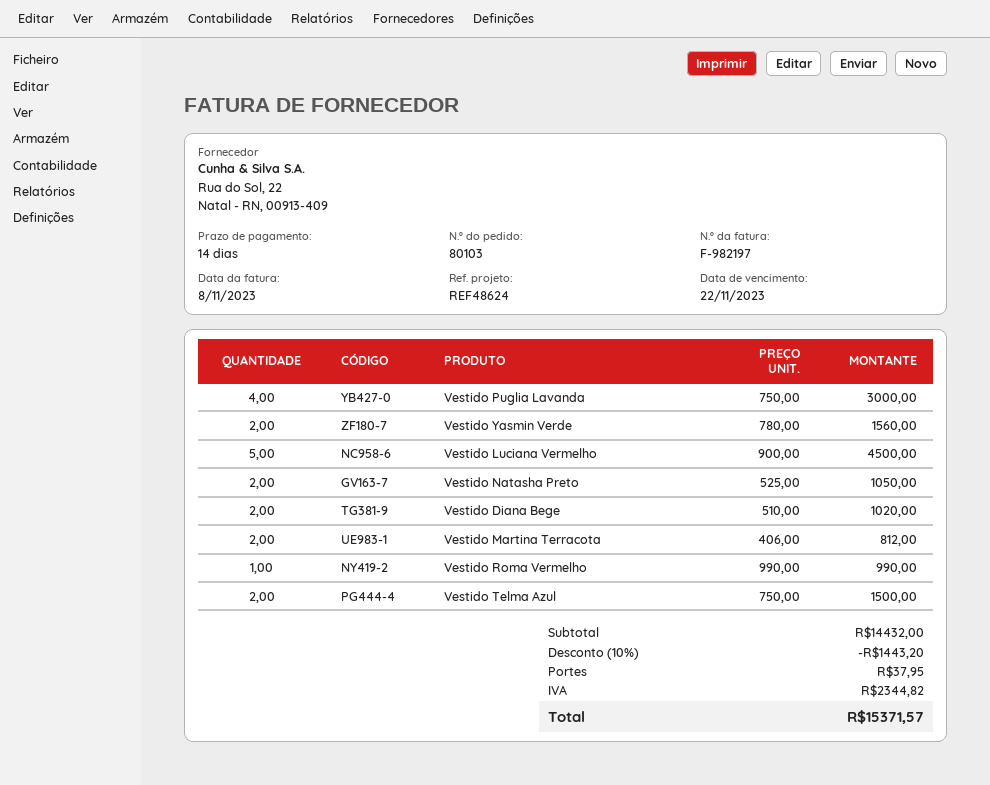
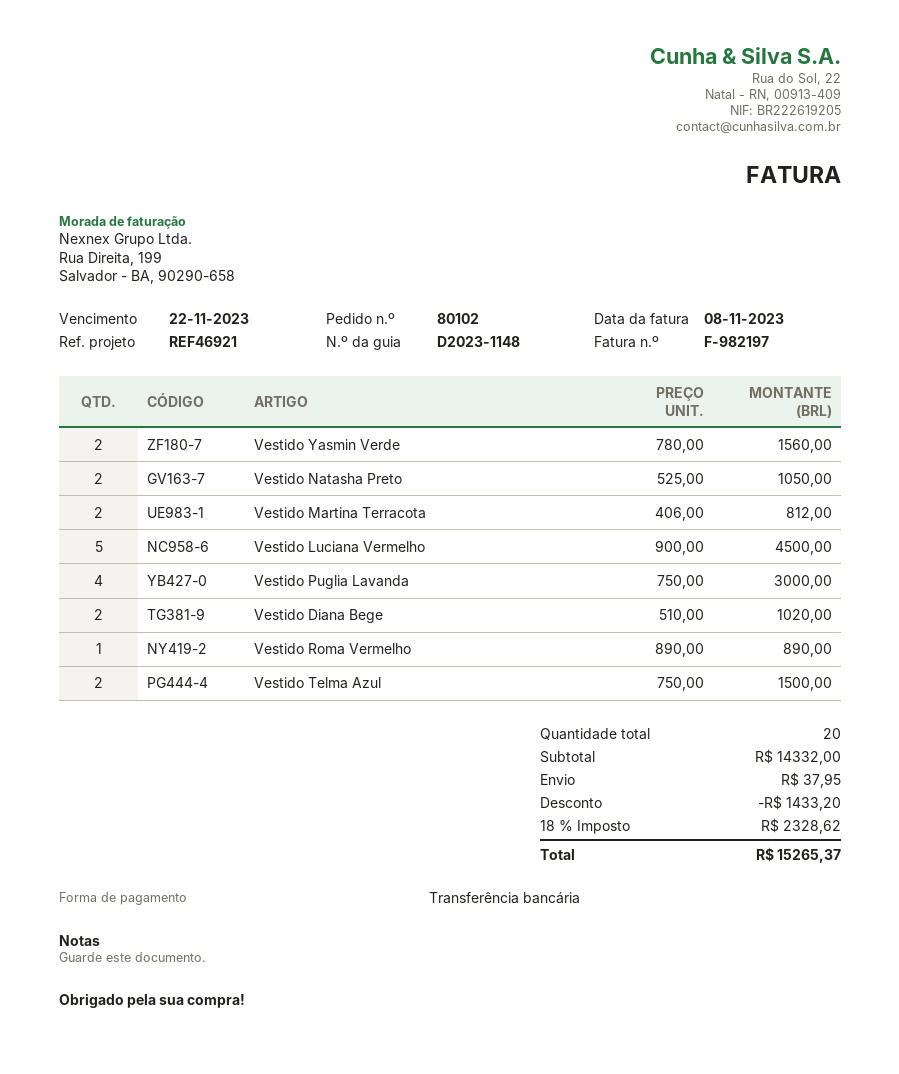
order number: 80103 -> 80102
reference: REF48624 -> REF46921
Vestido Roma Vermelho: 1 x 990.00 = 990.00 -> 1 x 890.00 = 890.00
subtotal: 14432.00 -> 14332.00
discount: 1443.20 -> 1433.20
tax: 2344.82 -> 2328.62
total: 15371.57 -> 15265.37

